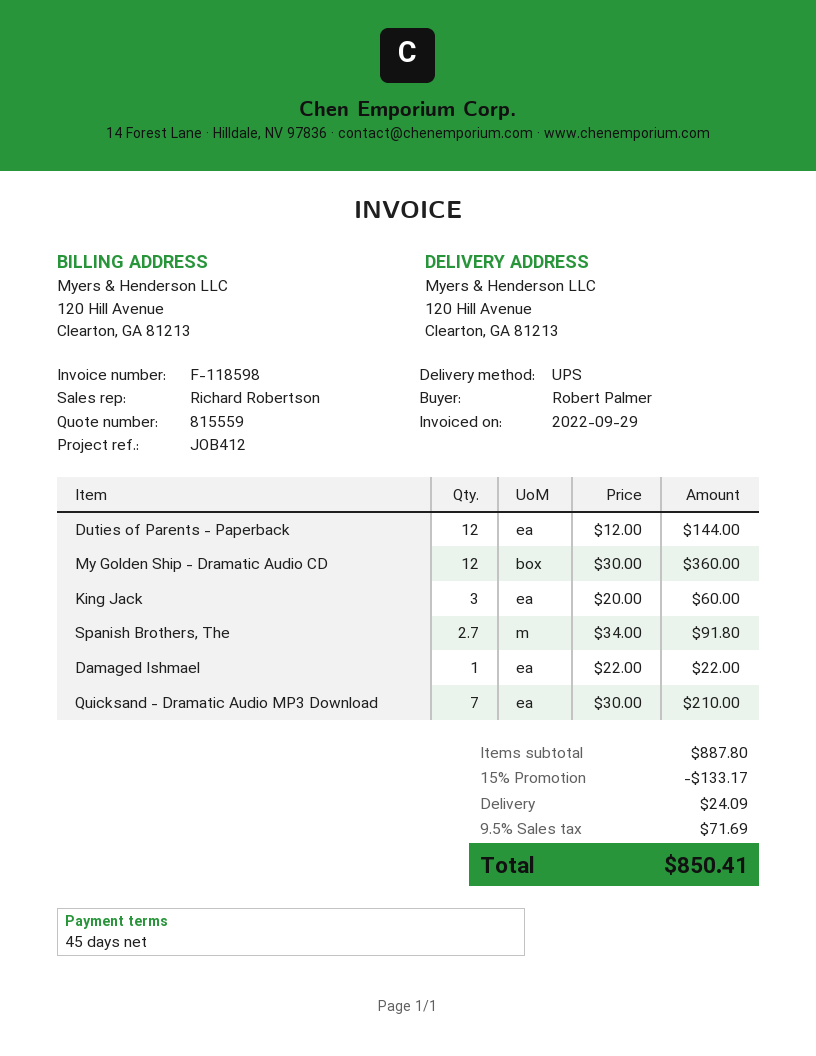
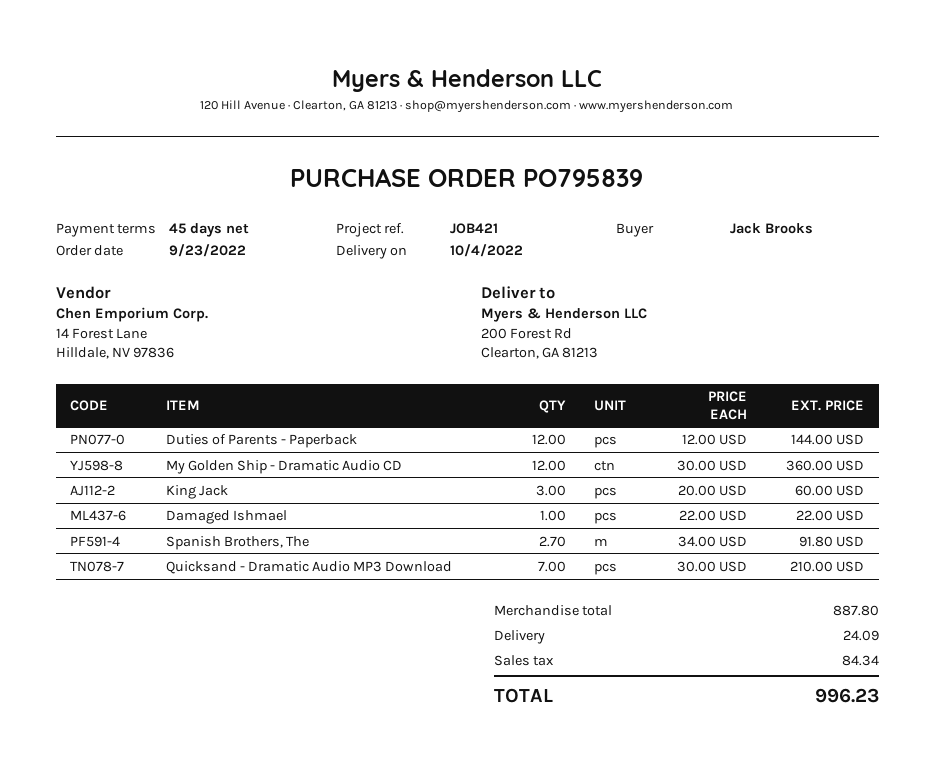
reference: JOB412 -> JOB421
ordered by: Robert Palmer -> Jack Brooks
ship to: 120 Hill Avenue, Clearton, GA 81213 -> 200 Forest Rd, Clearton, GA 81213
discount: 15% = 133.17 -> none
tax: 71.69 -> 84.34
total: 850.41 -> 996.23

